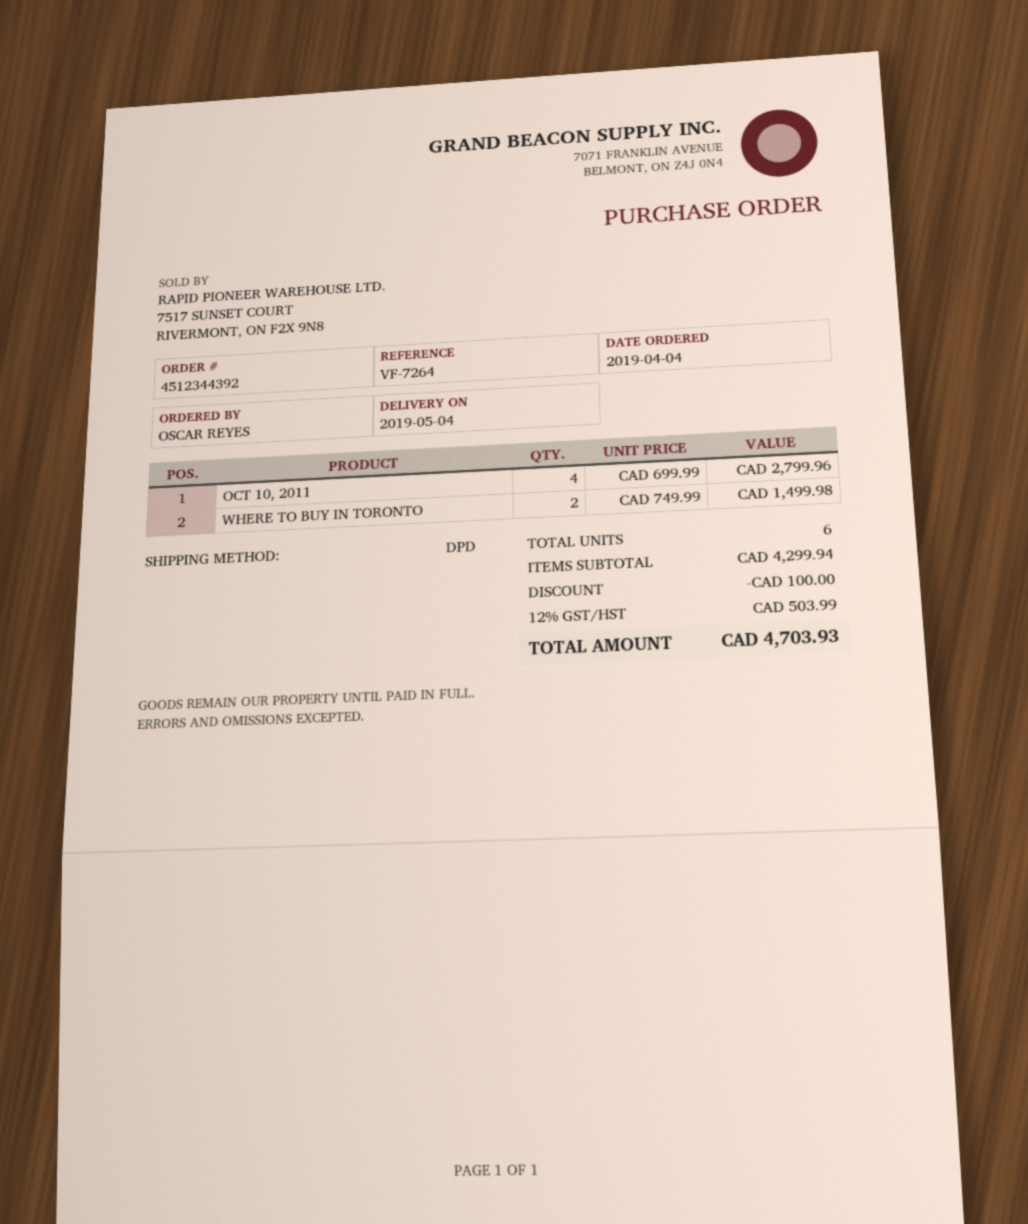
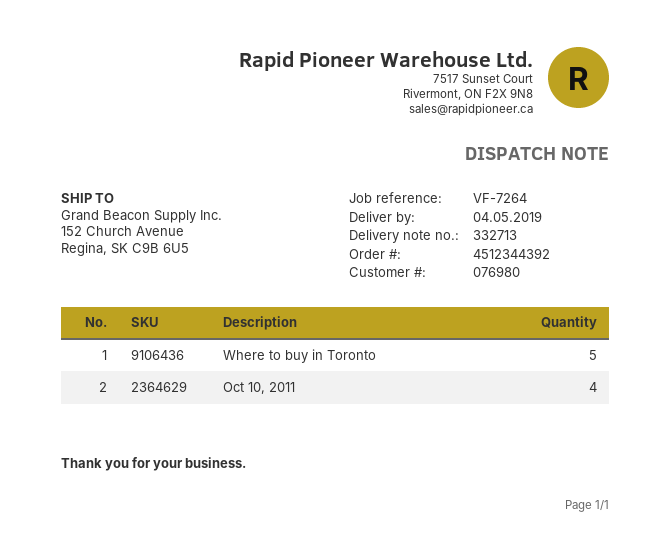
WHERE TO BUY IN TORONTO: 2 -> 5

